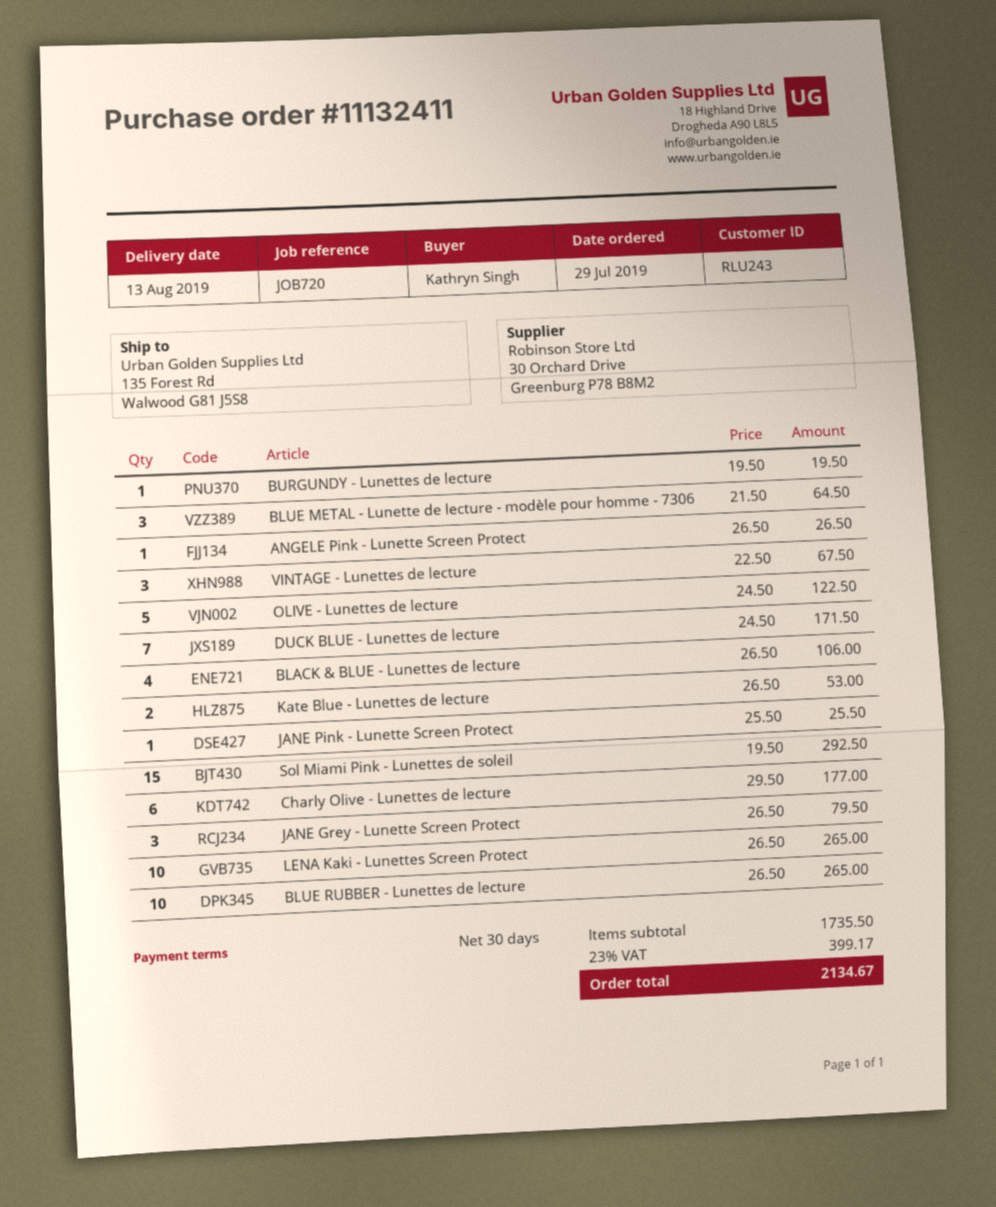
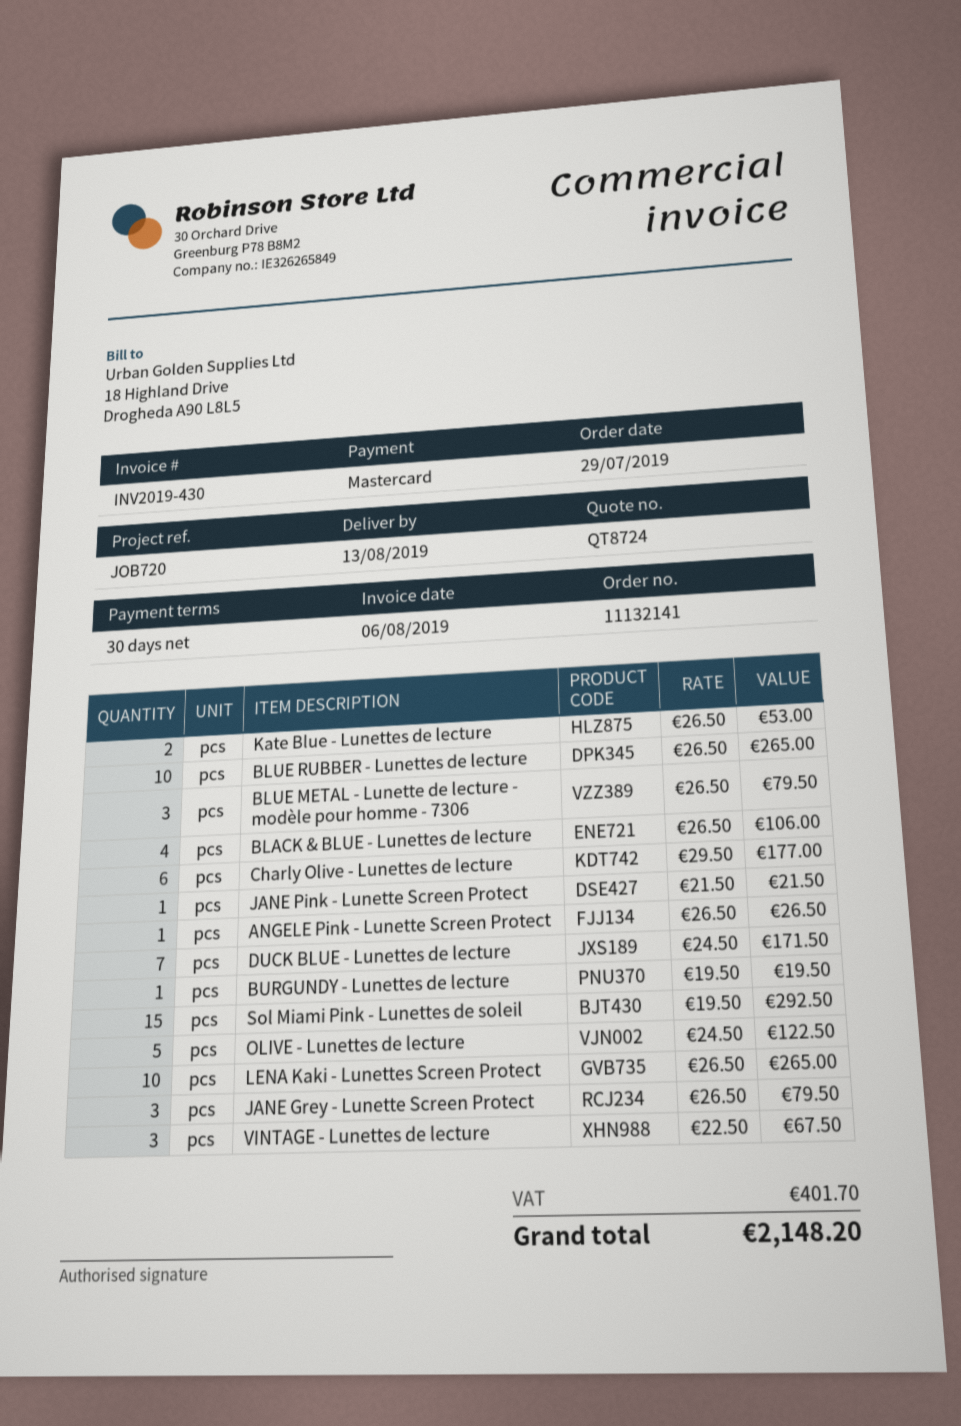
order number: 11132411 -> 11132141
BLUE METAL - Lunette de lecture - modèle pour homme - 7306: 3 x 21.50 = 64.50 -> 3 x 26.50 = 79.50
JANE Pink - Lunette Screen Protect: 1 x 25.50 = 25.50 -> 1 x 21.50 = 21.50
tax: 399.17 -> 401.70
total: 2134.67 -> 2148.20

